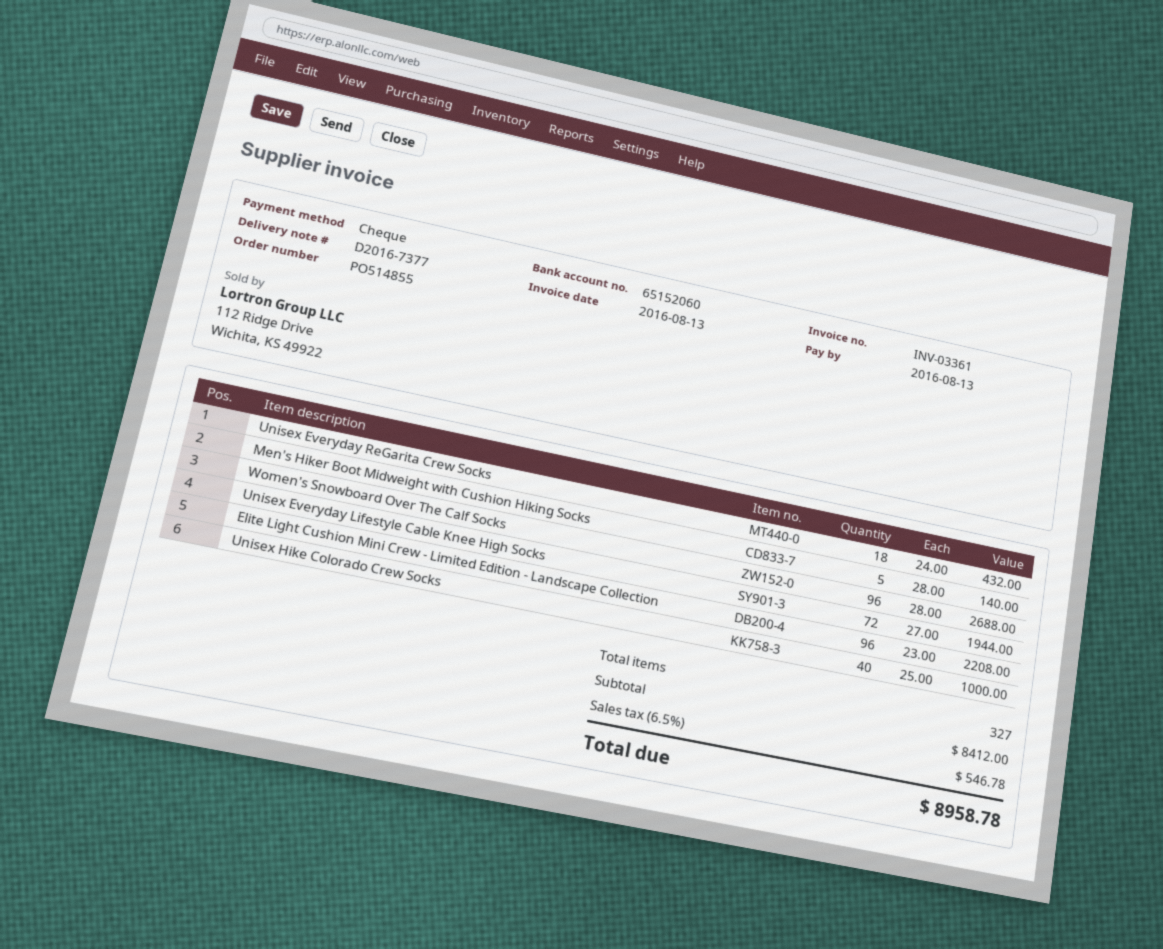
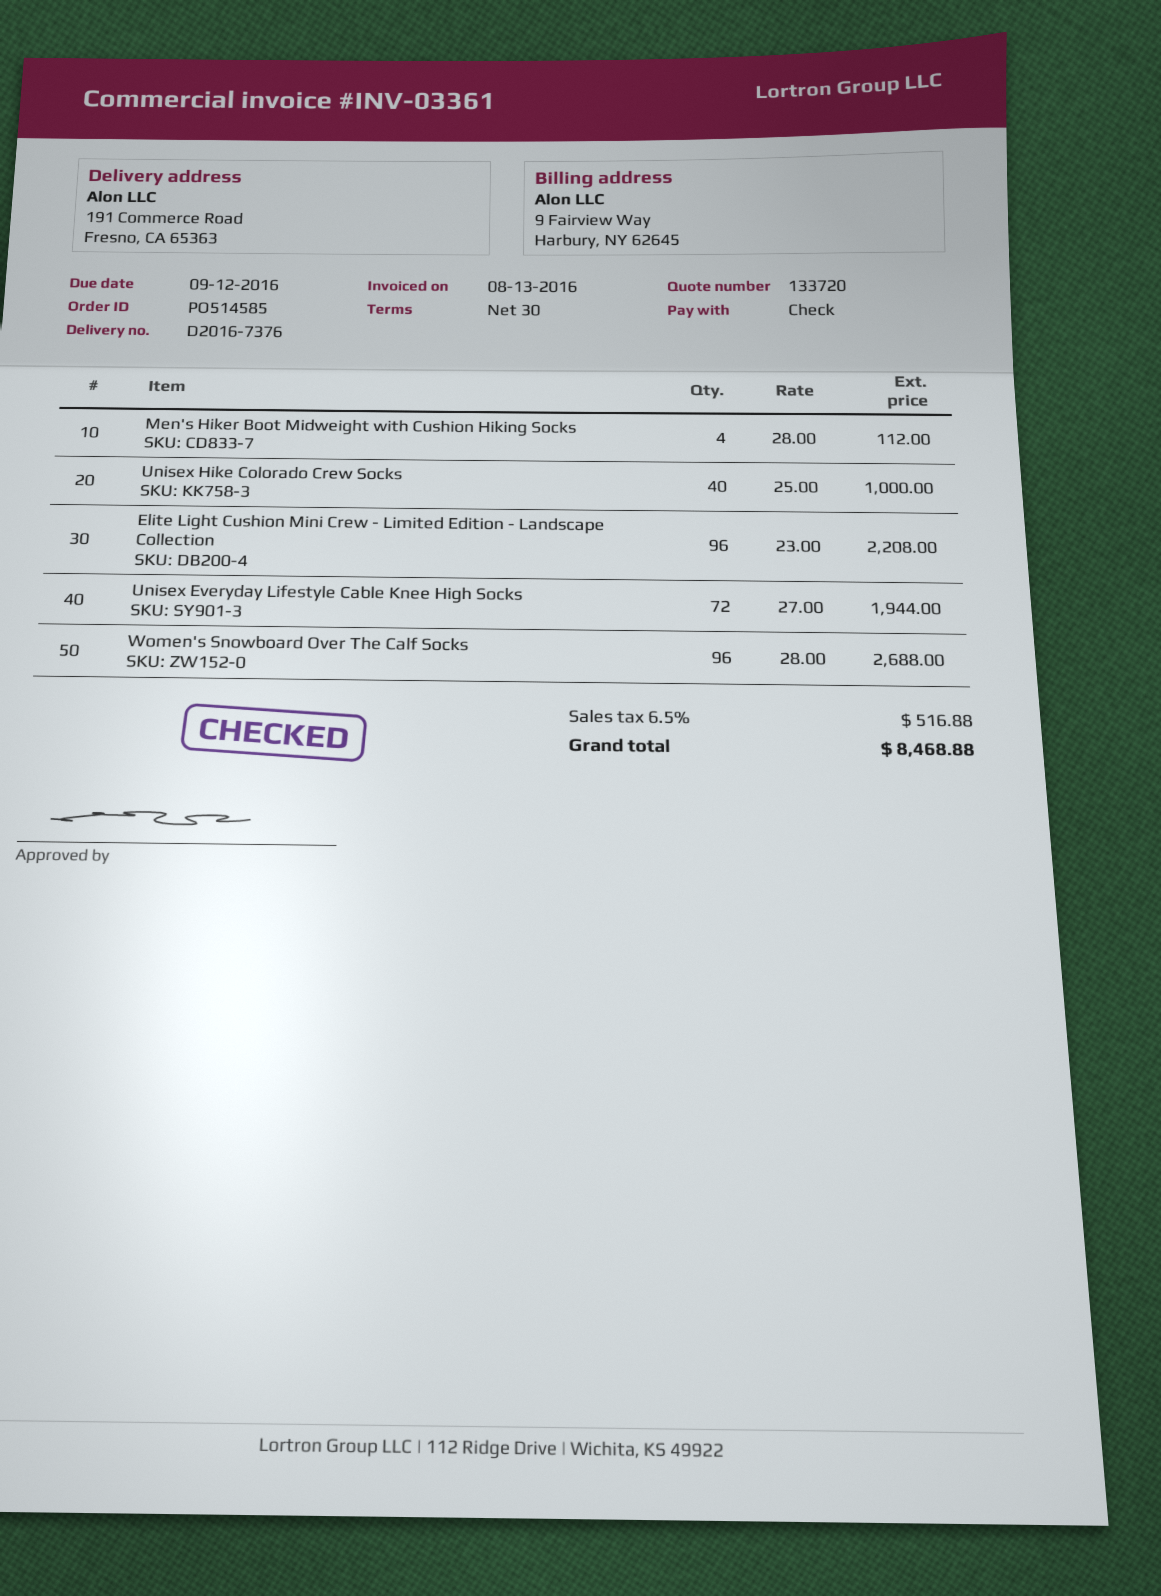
order number: PO514855 -> PO514585
delivery note number: D2016-7377 -> D2016-7376
due date: 2016-08-13 -> 2016-09-12
Unisex Everyday ReGarita Crew Socks: 18 x 24.00 = 432.00 -> none
Men's Hiker Boot Midweight with Cushion Hiking Socks: 5 x 28.00 = 140.00 -> 4 x 28.00 = 112.00
tax: 6.5% = 546.78 -> 6.5% = 516.88
total: 8958.78 -> 8468.88

